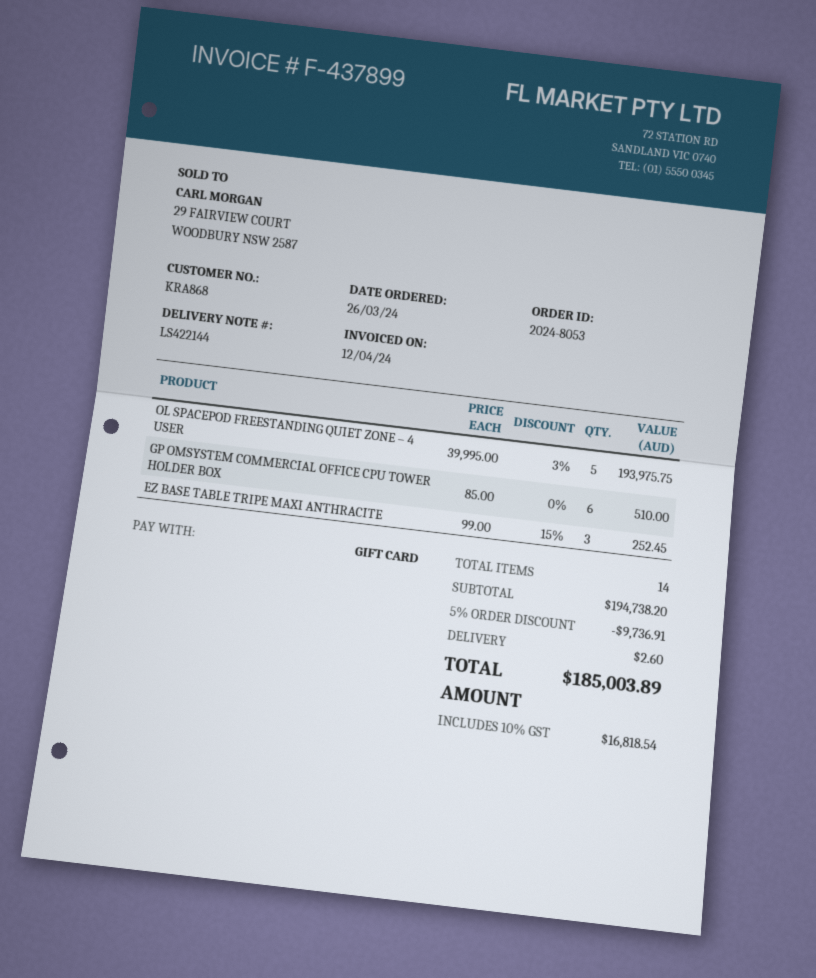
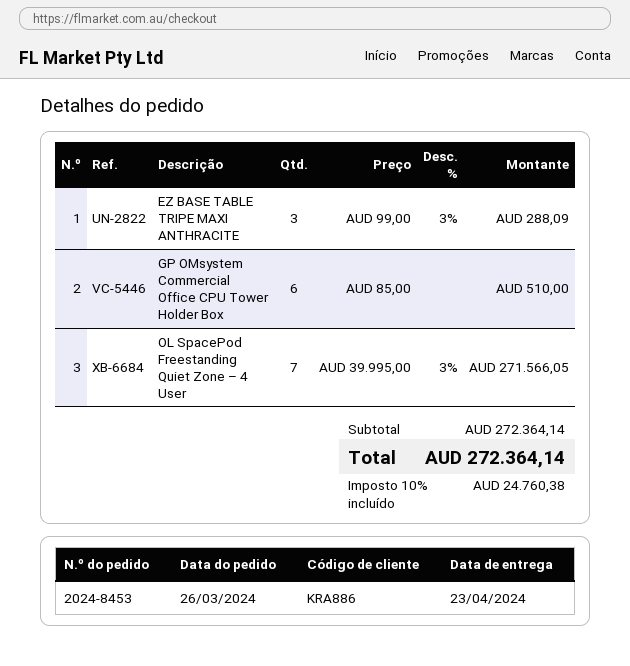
order number: 2024-8053 -> 2024-8453
customer number: KRA868 -> KRA886
OL SPACEPOD FREESTANDING QUIET ZONE – 4 USER: 5 x 39995.00 - 3% = 193975.75 -> 7 x 39995.00 - 3% = 271566.05
EZ BASE TABLE TRIPE MAXI ANTHRACITE: 3 x 99.00 - 15% = 252.45 -> 3 x 99.00 - 3% = 288.09
subtotal: 194738.20 -> 272364.14
discount: 5% = 9736.91 -> none
shipping: 2.60 -> none
tax: 10% = 16818.54 -> 10% = 24760.38
total: 185003.89 -> 272364.14

